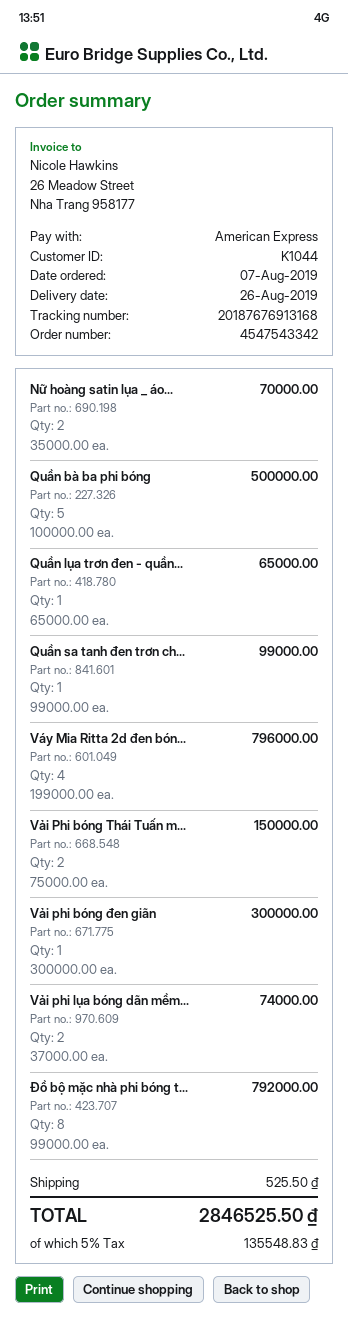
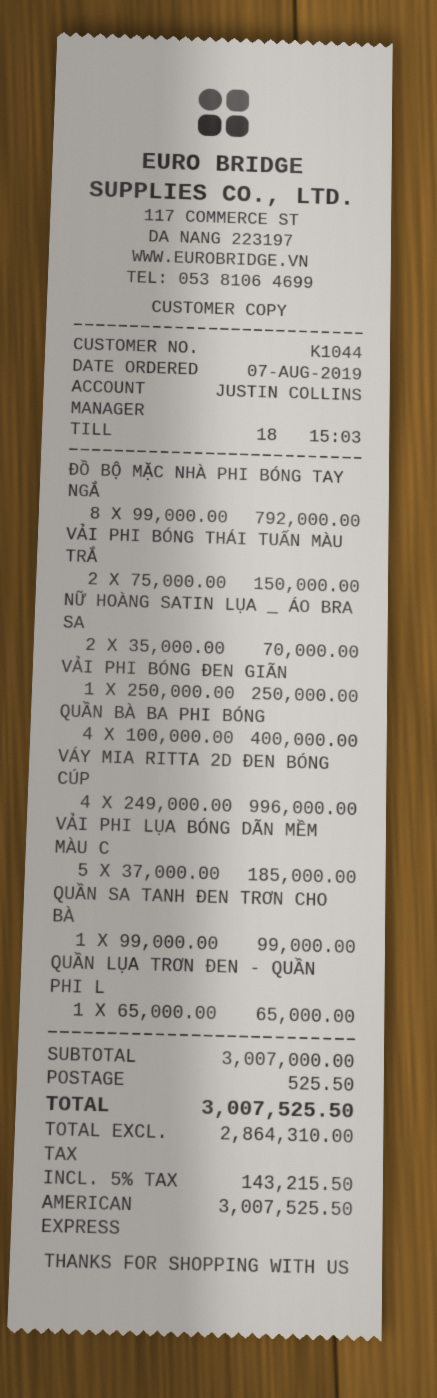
Quần bà ba phi bóng: 5 x 100000.00 = 500000.00 -> 4 x 100000.00 = 400000.00
Váy Mia Ritta 2d đen bón...: 4 x 199000.00 = 796000.00 -> 4 x 249000.00 = 996000.00
Vải phi bóng đen giãn: 1 x 300000.00 = 300000.00 -> 1 x 250000.00 = 250000.00
Vải phi lụa bóng dãn mềm...: 2 x 37000.00 = 74000.00 -> 5 x 37000.00 = 185000.00
tax: 5% = 135548.83 -> 5% = 143215.50
total: 2846525.50 -> 3007525.50

